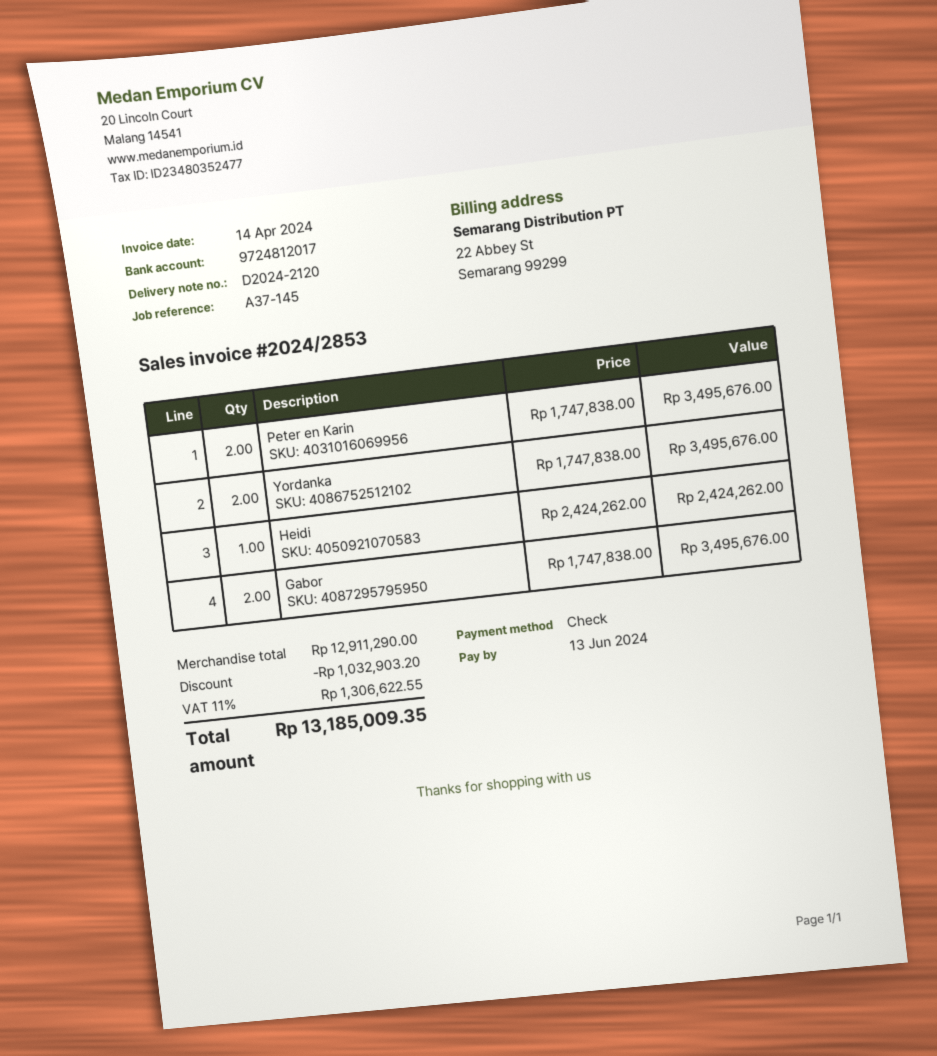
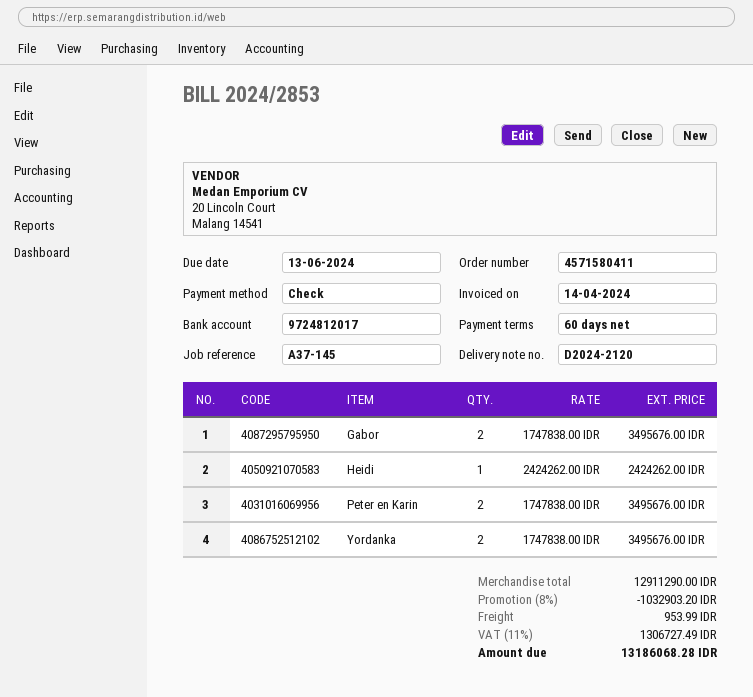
shipping: none -> 953.99
tax: 11% = 1306622.55 -> 11% = 1306727.49
total: 13185009.35 -> 13186068.28

